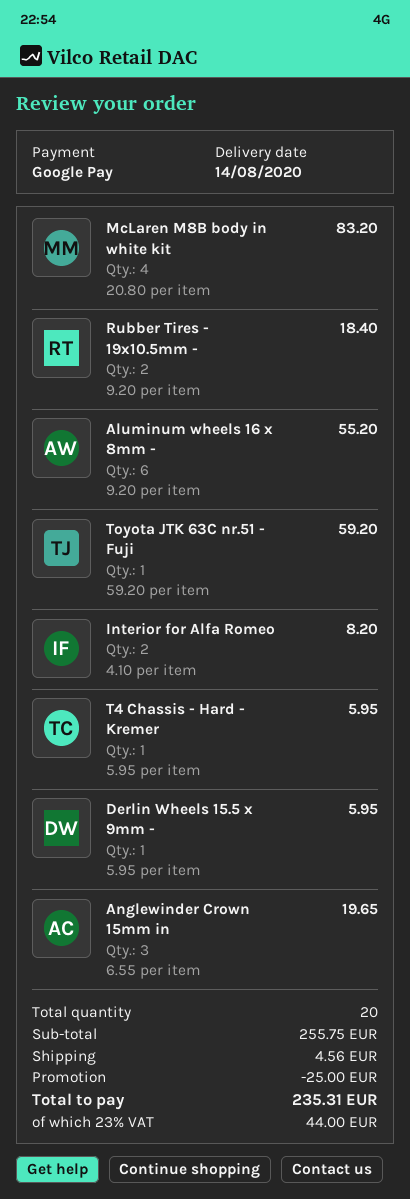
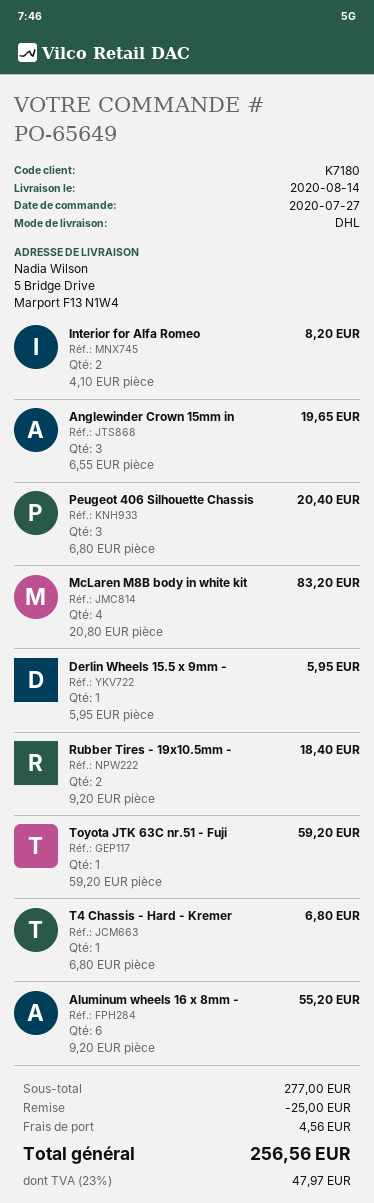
T4 Chassis - Hard - Kremer: 1 x 5.95 = 5.95 -> 1 x 6.80 = 6.80
Peugeot 406 Silhouette Chassis: none -> 3 x 6.80 = 20.40
subtotal: 255.75 -> 277.00
tax: 23% = 44.00 -> 23% = 47.97
total: 235.31 -> 256.56

